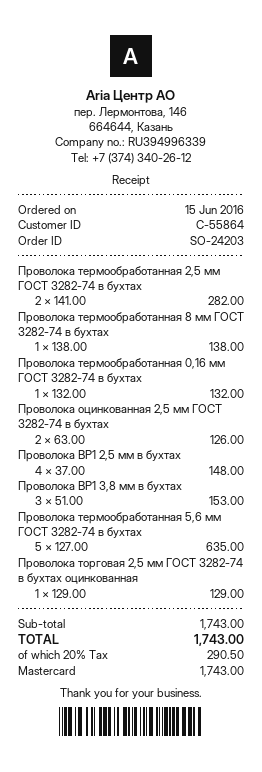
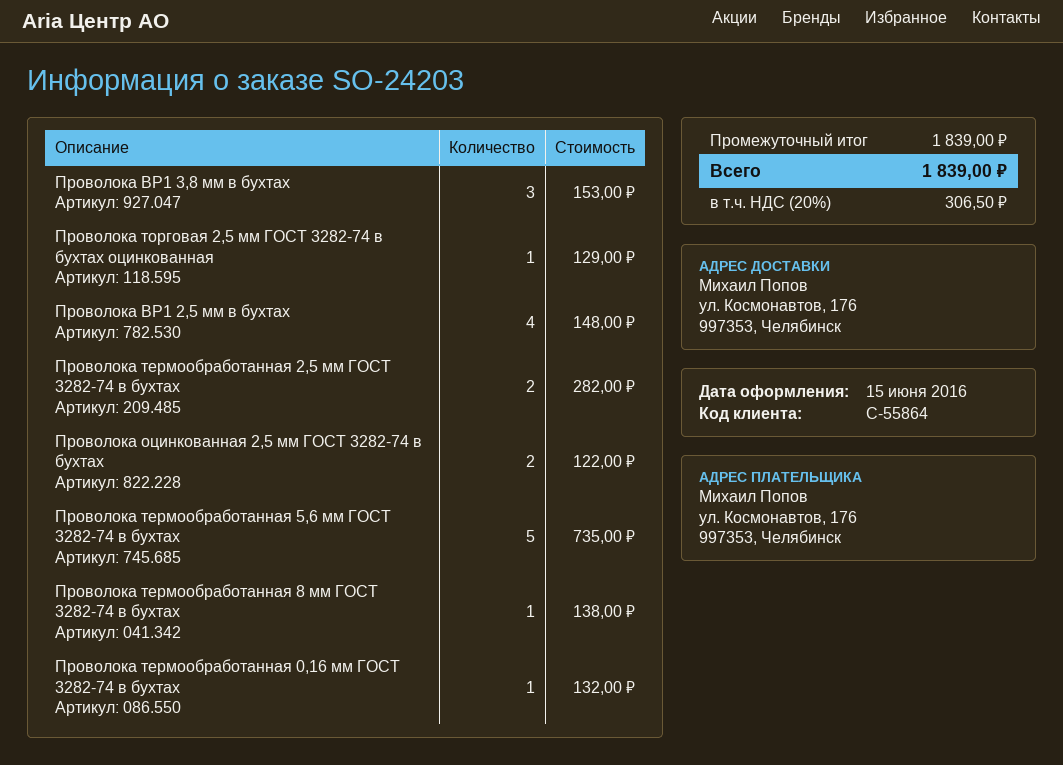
Проволока оцинкованная 2,5 мм ГОСТ 3282-74 в бухтах: 2 for 126.00 -> 2 for 122.00
Проволока термообработанная 5,6 мм ГОСТ 3282-74 в бухтах: 5 for 635.00 -> 5 for 735.00
subtotal: 1743.00 -> 1839.00
tax: 20% = 290.50 -> 20% = 306.50
total: 1743.00 -> 1839.00

